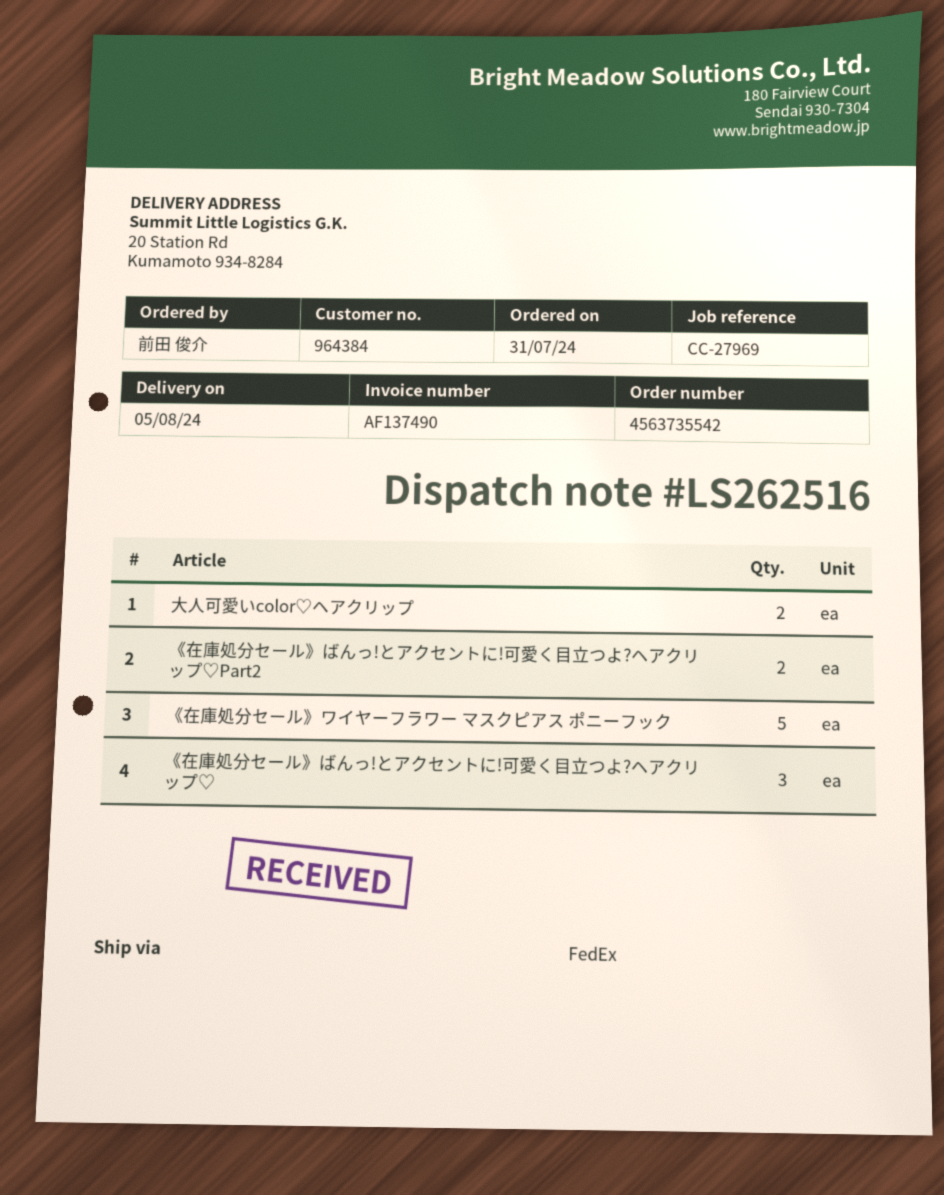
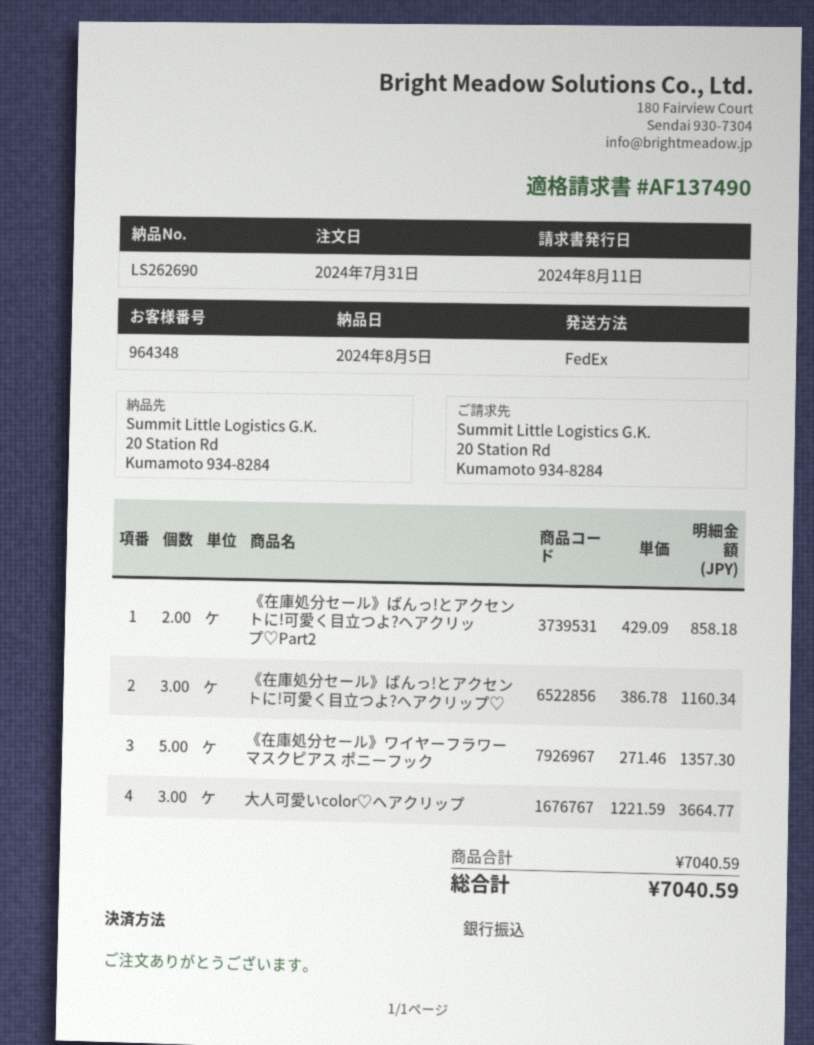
delivery note number: LS262516 -> LS262690
customer number: 964384 -> 964348
大人可愛いcolor♡ヘアクリップ: 2 -> 3

